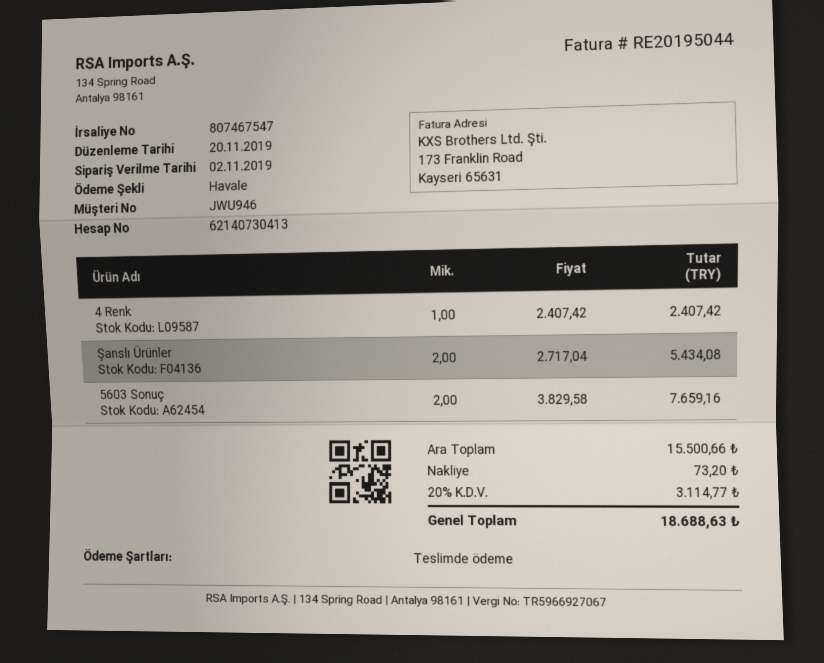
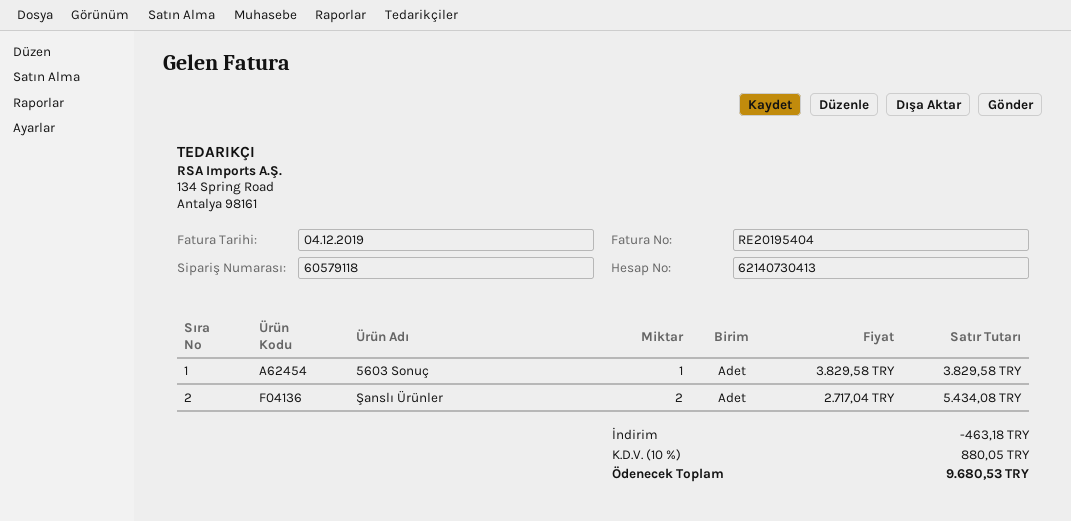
invoice number: RE20195044 -> RE20195404
invoice date: 2019-11-20 -> 2019-12-04
4 Renk: 1 x 2407.42 = 2407.42 -> none
5603 Sonuç: 2 x 3829.58 = 7659.16 -> 1 x 3829.58 = 3829.58
discount: none -> 463.18
shipping: 73.20 -> none
tax: 20% = 3114.77 -> 10% = 880.05
total: 18688.63 -> 9680.53

